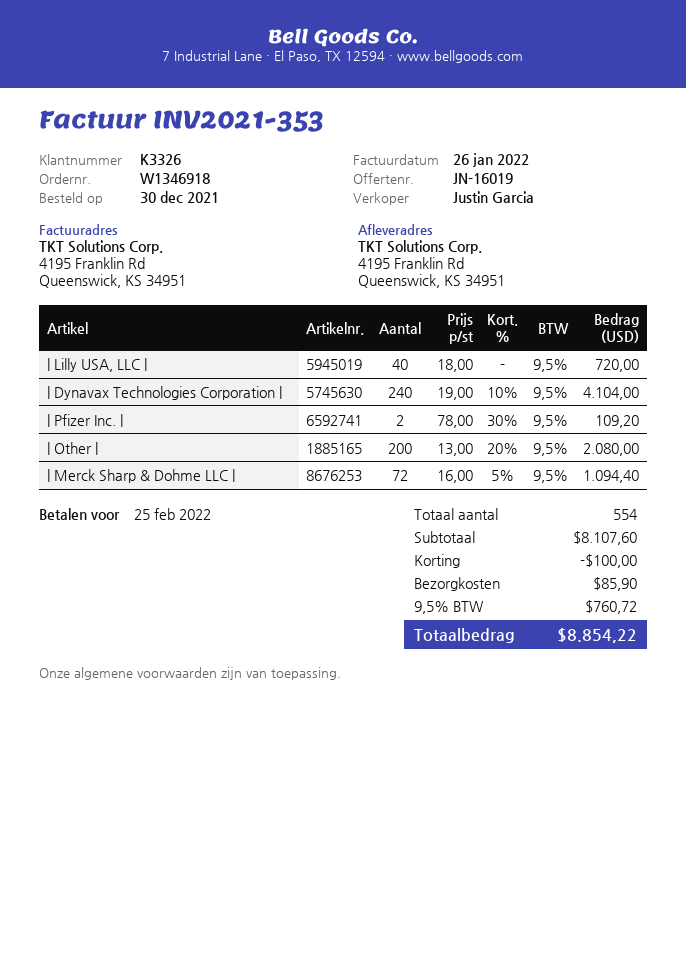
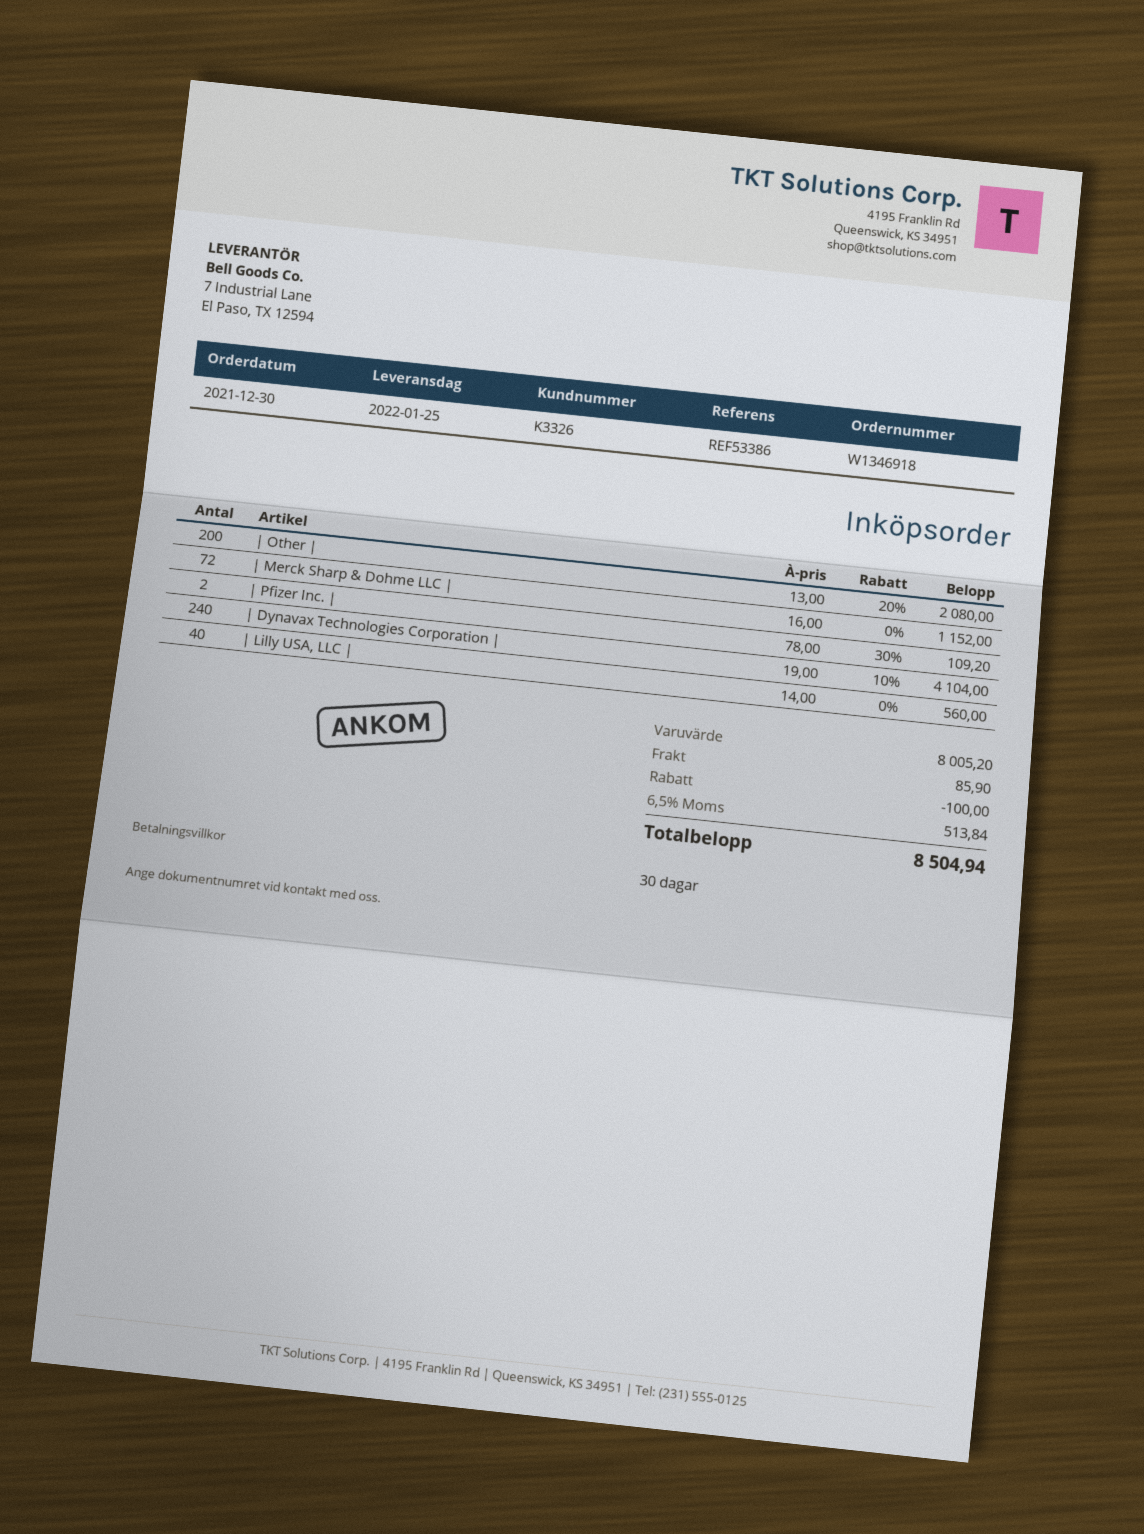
| Lilly USA, LLC |: 40 x 18.00 = 720.00 -> 40 x 14.00 = 560.00
| Merck Sharp & Dohme LLC |: 72 x 16.00 - 5% = 1094.40 -> 72 x 16.00 = 1152.00
subtotal: 8107.60 -> 8005.20
tax: 9.5% = 760.72 -> 6.5% = 513.84
total: 8854.22 -> 8504.94

